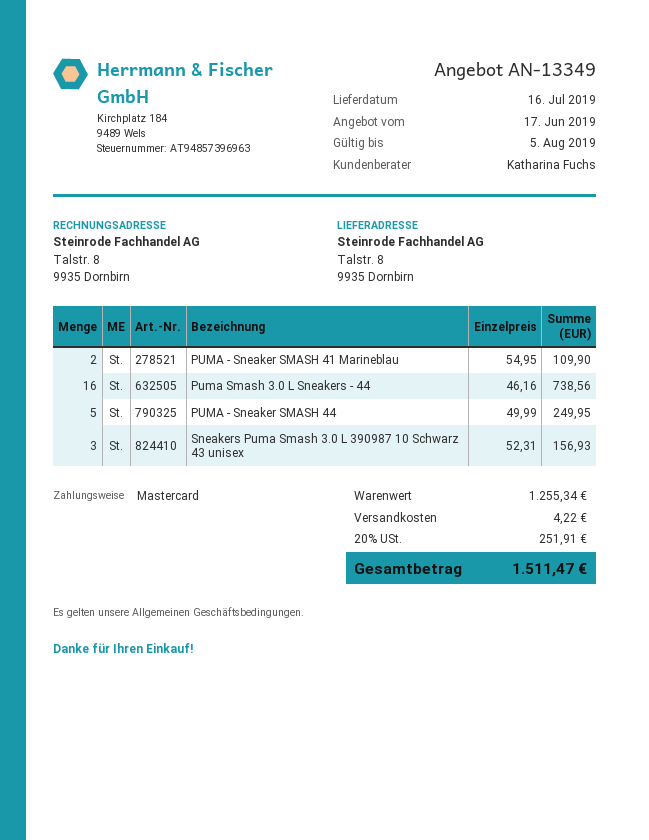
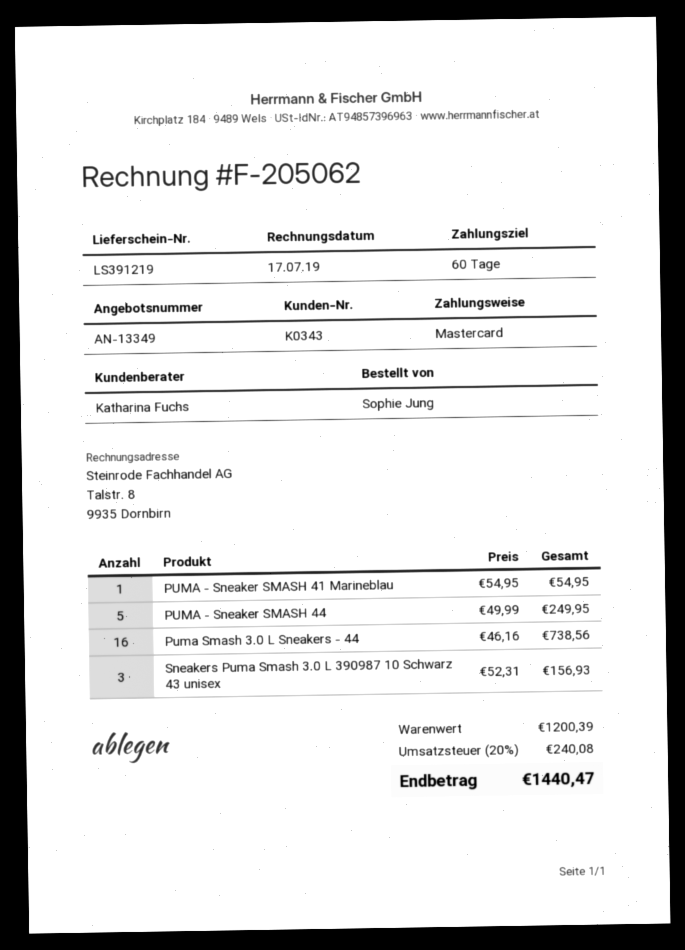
PUMA - Sneaker SMASH 41 Marineblau: 2 x 54.95 = 109.90 -> 1 x 54.95 = 54.95
subtotal: 1255.34 -> 1200.39
shipping: 4.22 -> none
tax: 20% = 251.91 -> 20% = 240.08
total: 1511.47 -> 1440.47

